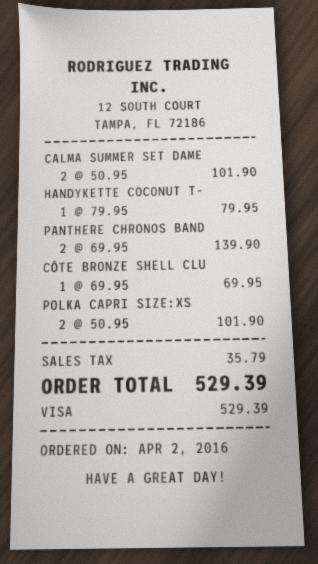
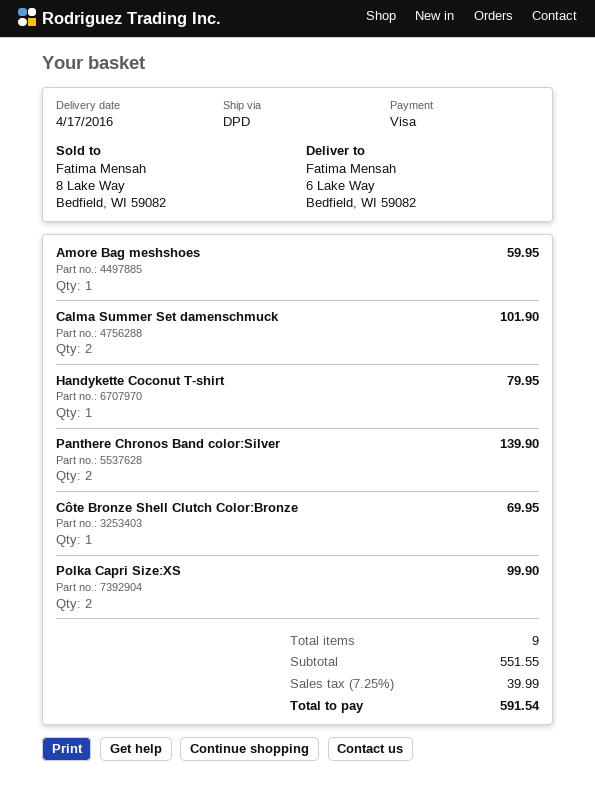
POLKA CAPRI SIZE:XS: 2 for 101.90 -> 2 for 99.90
Amore Bag meshshoes: none -> 1 for 59.95
tax: 35.79 -> 39.99
total: 529.39 -> 591.54

